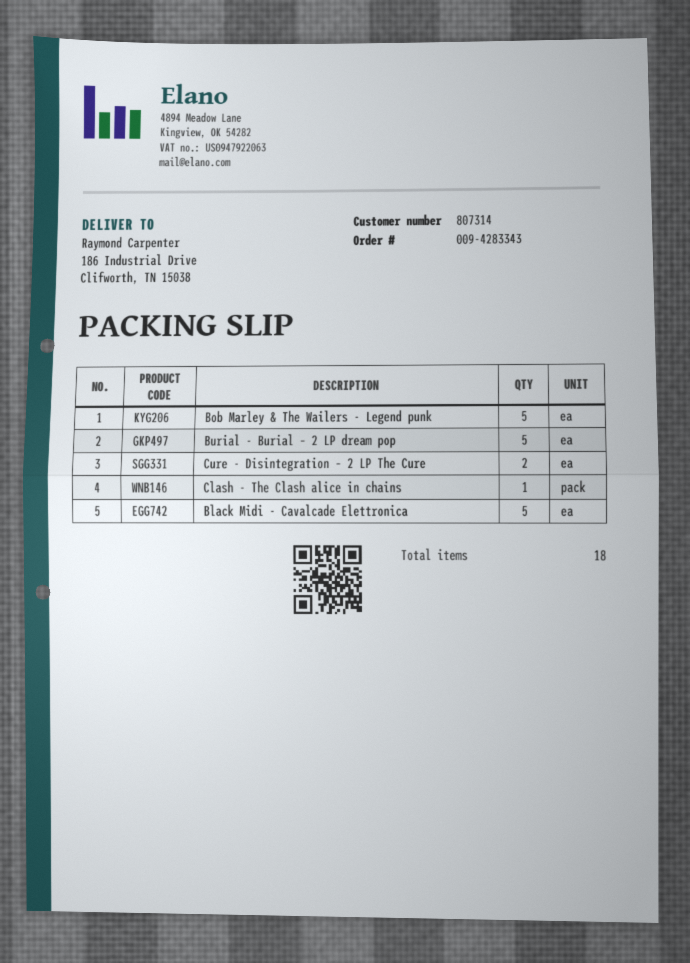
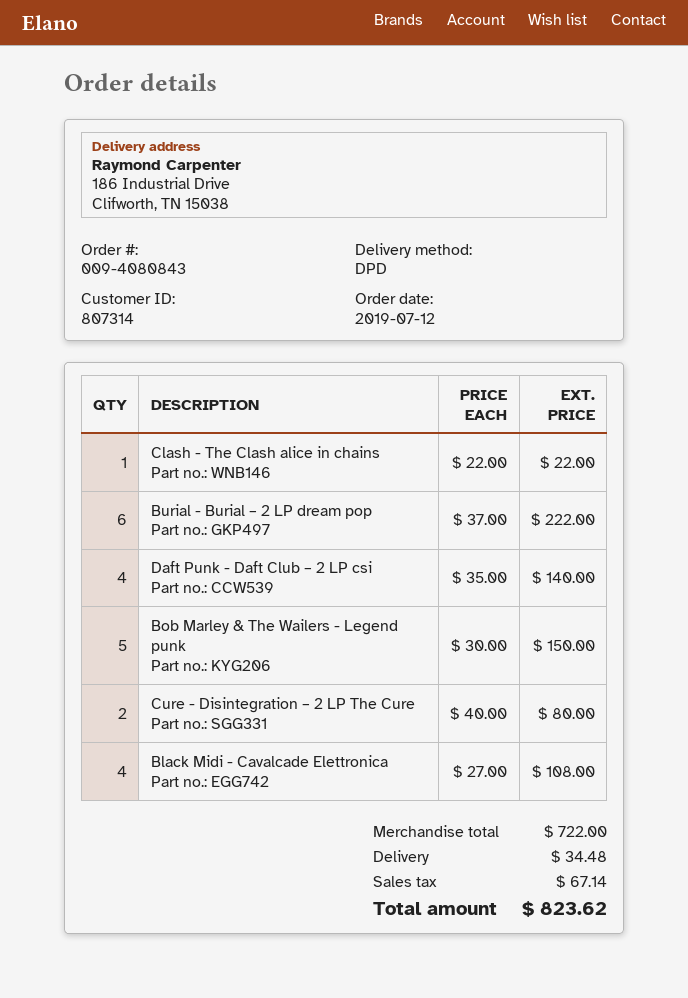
order number: 009-4283343 -> 009-4080843
Burial - Burial – 2 LP dream pop: 5 -> 6
Black Midi - Cavalcade Elettronica: 5 -> 4
Daft Punk - Daft Club – 2 LP csi: none -> 4

